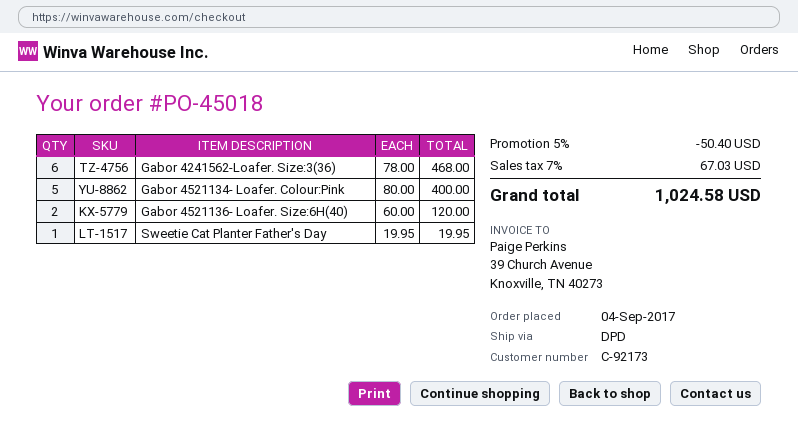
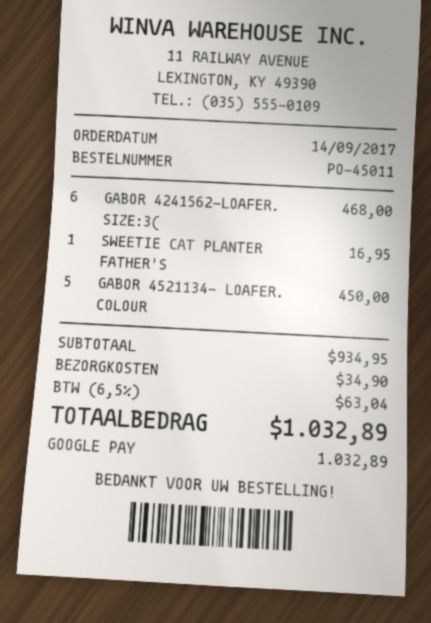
order number: PO-45018 -> PO-45011
order date: 2017-09-04 -> 2017-09-14
Gabor 4521134- Loafer. Colour:Pink: 5 for 400.00 -> 5 for 450.00
Gabor 4521136- Loafer. Size:6H(40): 2 for 120.00 -> none
Sweetie Cat Planter Father's Day: 1 for 19.95 -> 1 for 16.95
discount: 5% = 50.40 -> none
shipping: none -> 34.90
tax: 7% = 67.03 -> 6.5% = 63.04
total: 1024.58 -> 1032.89

